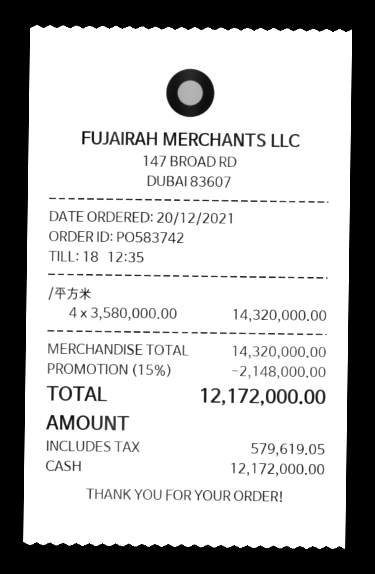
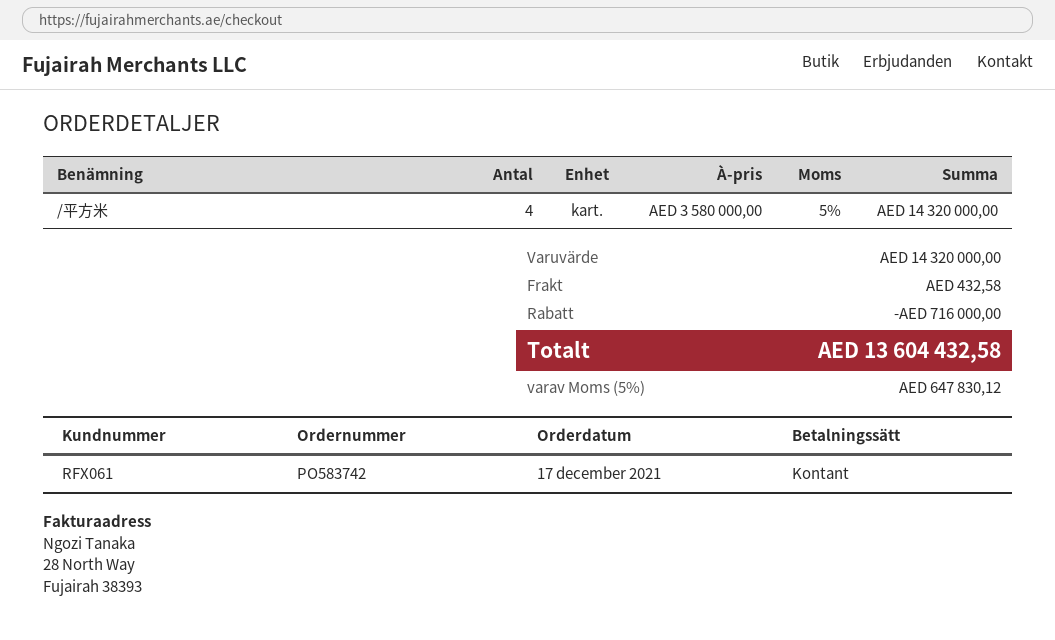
order date: 2021-12-20 -> 2021-12-17
discount: 2148000.00 -> 716000.00
shipping: none -> 432.58
tax: 579619.05 -> 647830.12
total: 12172000.00 -> 13604432.58

